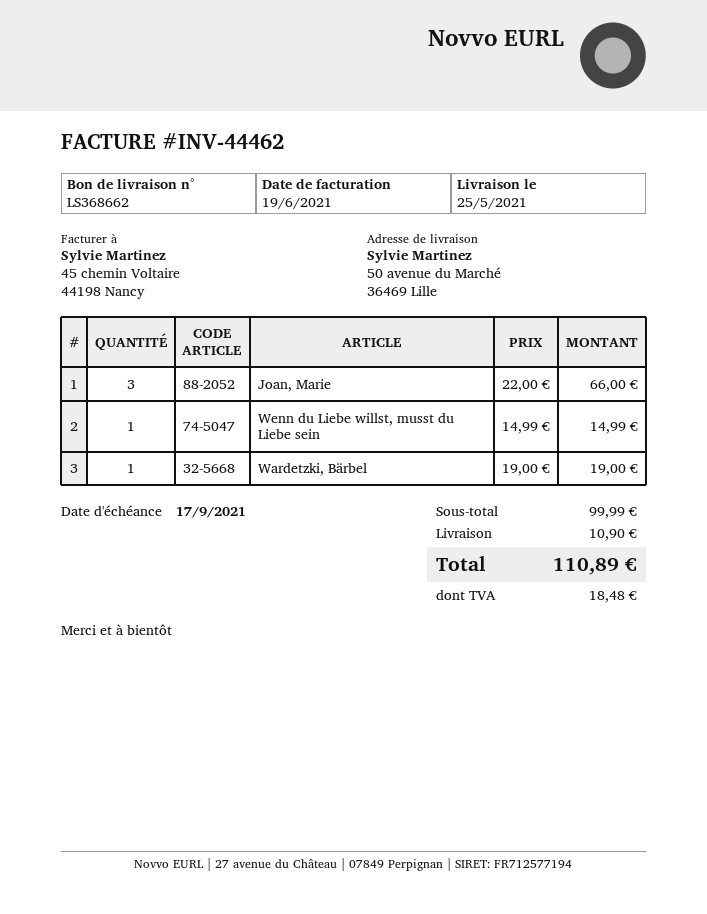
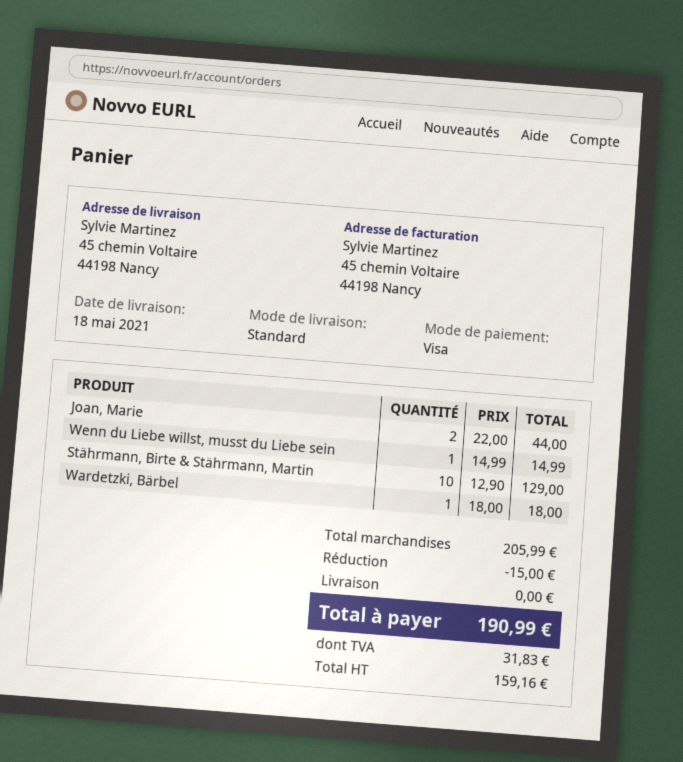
delivery date: 2021-05-25 -> 2021-05-18
ship to: 50 avenue du Marché, 36469 Lille -> 45 chemin Voltaire, 44198 Nancy
Joan, Marie: 3 x 22.00 = 66.00 -> 2 x 22.00 = 44.00
Wardetzki, Bärbel: 1 x 19.00 = 19.00 -> 1 x 18.00 = 18.00
Stährmann, Birte & Stährmann, Martin: none -> 10 x 12.90 = 129.00
subtotal: 99.99 -> 205.99
discount: none -> 15.00
shipping: 10.90 -> 0.00
tax: 18.48 -> 31.83
total: 110.89 -> 190.99

